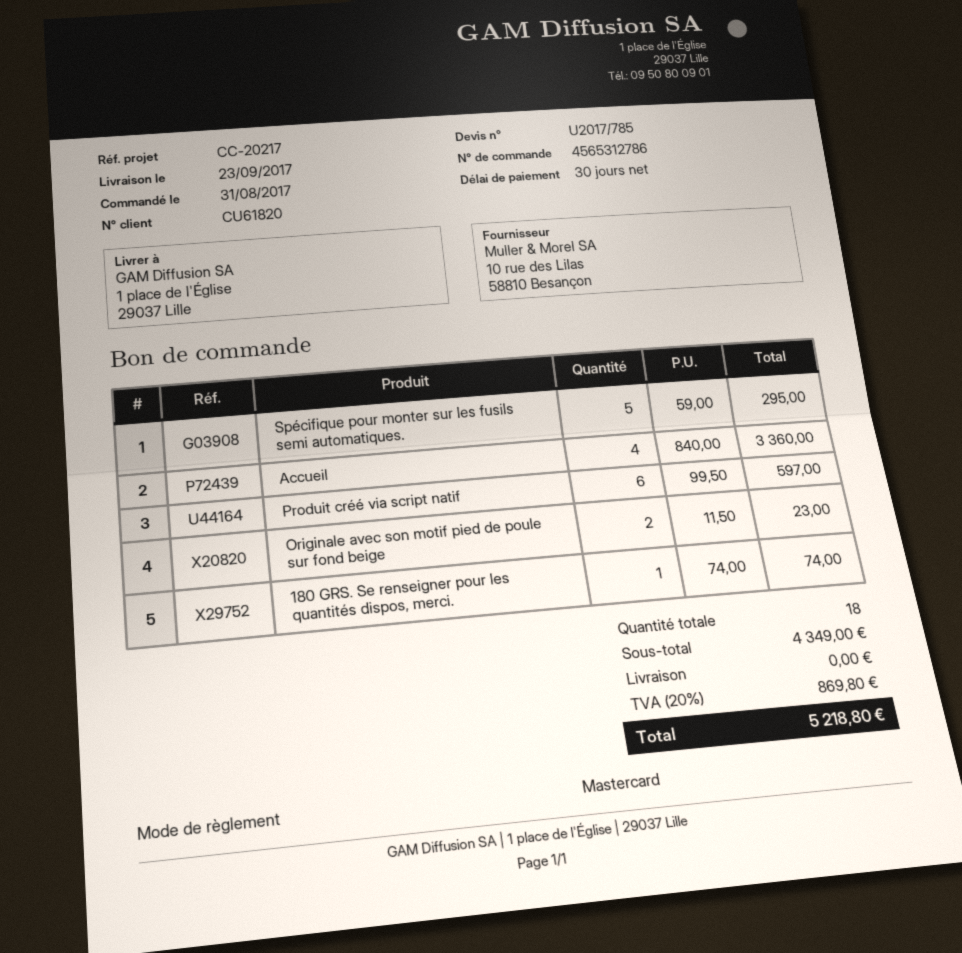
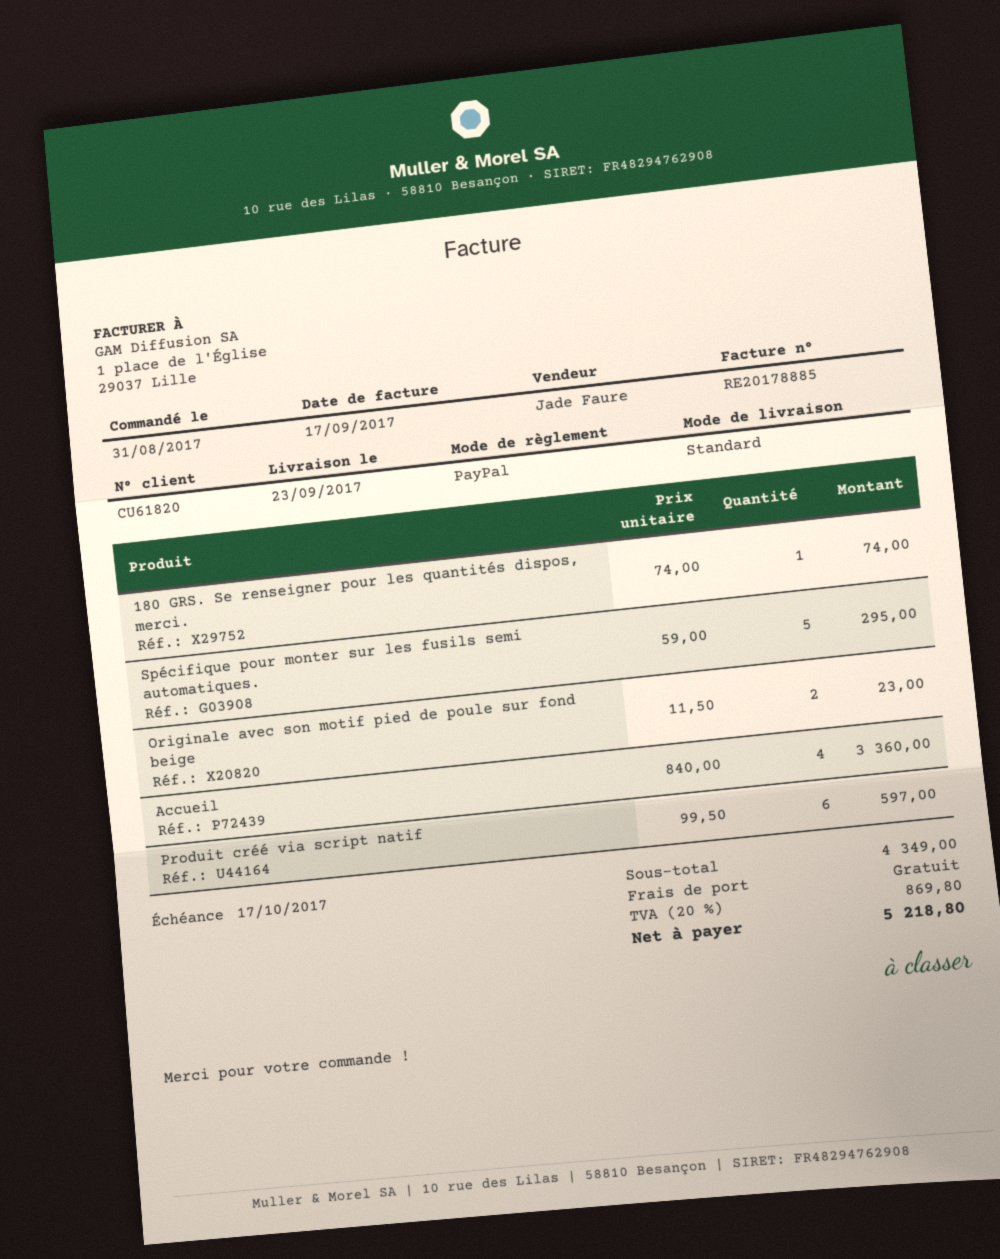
payment method: Mastercard -> PayPal

